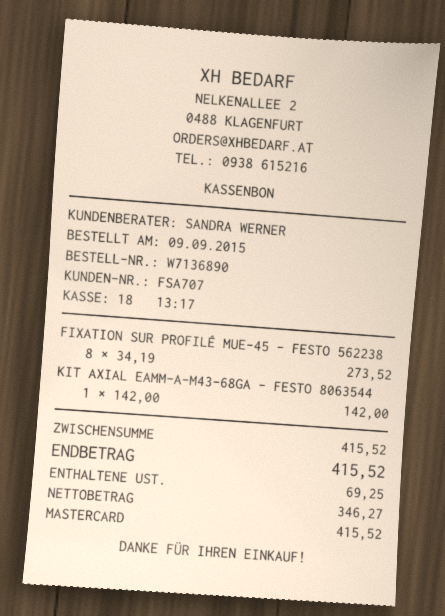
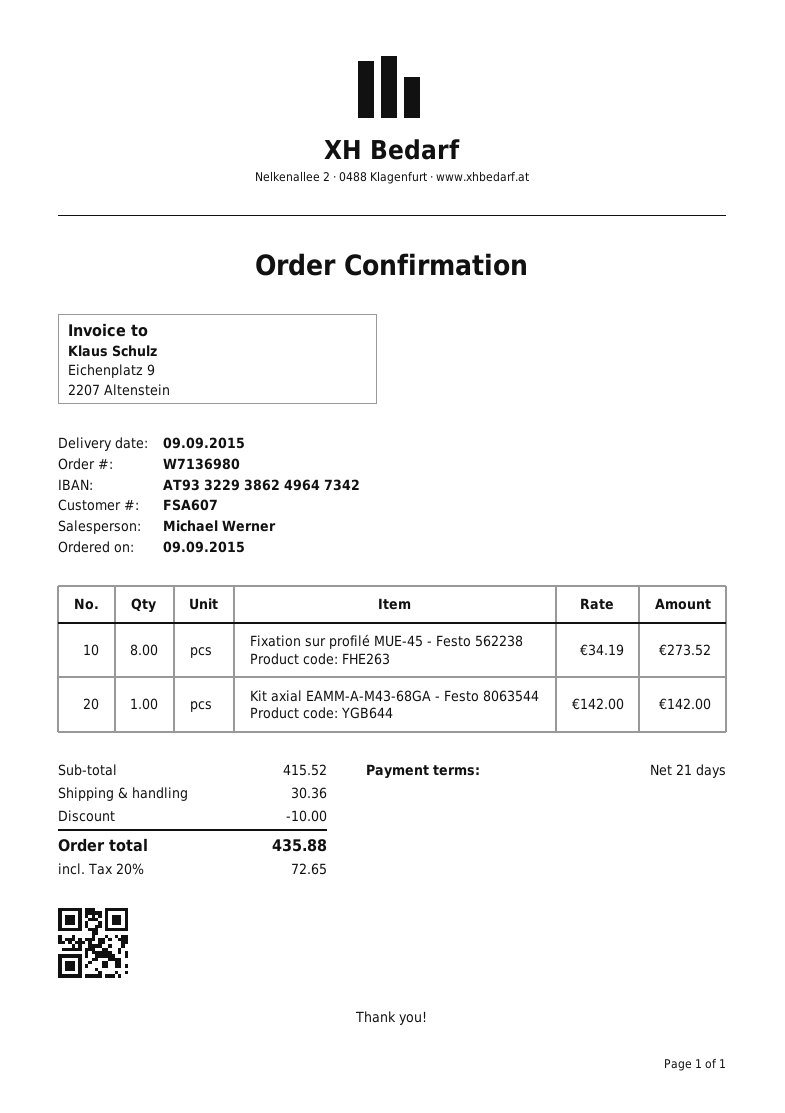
order number: W7136890 -> W7136980
customer number: FSA707 -> FSA607
sales rep: SANDRA WERNER -> Michael Werner
discount: none -> 10.00
shipping: none -> 30.36
tax: 69.25 -> 72.65
total: 415.52 -> 435.88

